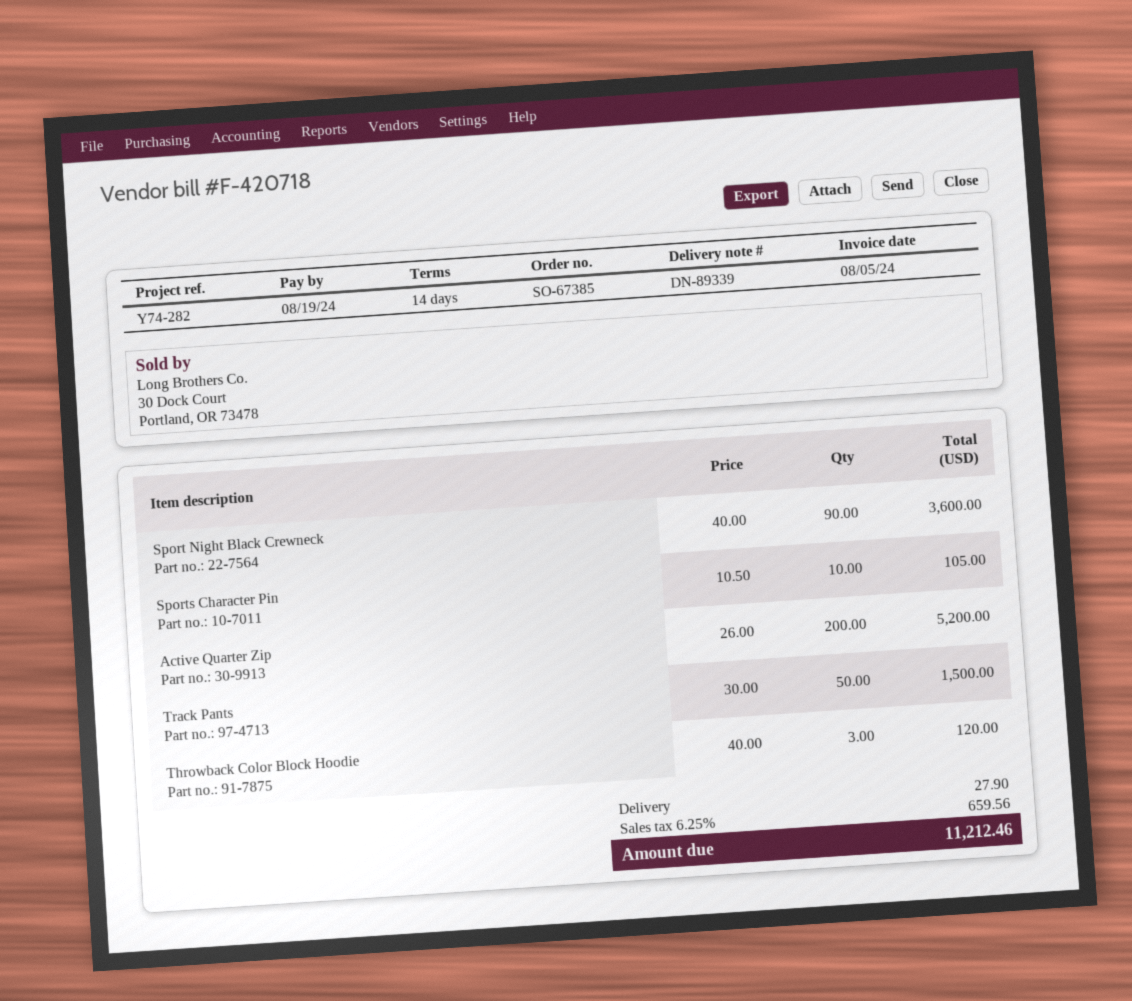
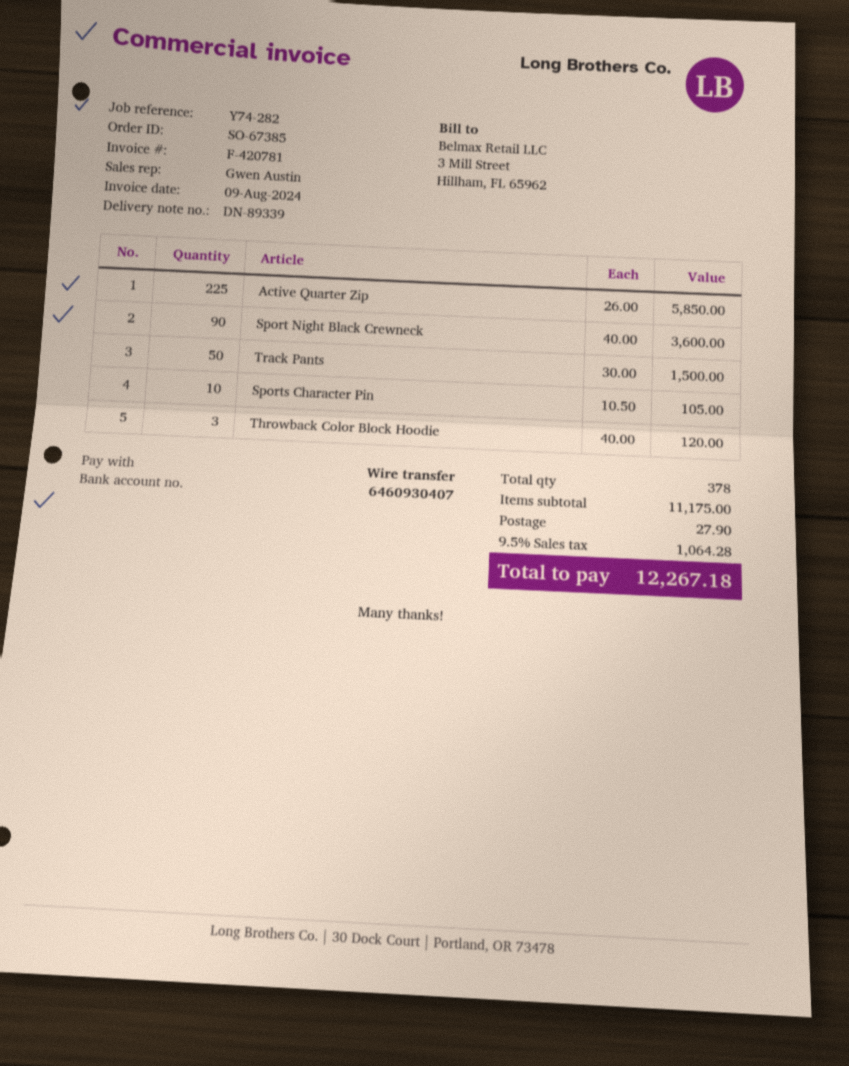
invoice number: F-420718 -> F-420781
invoice date: 2024-08-05 -> 2024-08-09
Active Quarter Zip: 200 x 26.00 = 5200.00 -> 225 x 26.00 = 5850.00
tax: 6.25% = 659.56 -> 9.5% = 1064.28
total: 11212.46 -> 12267.18

